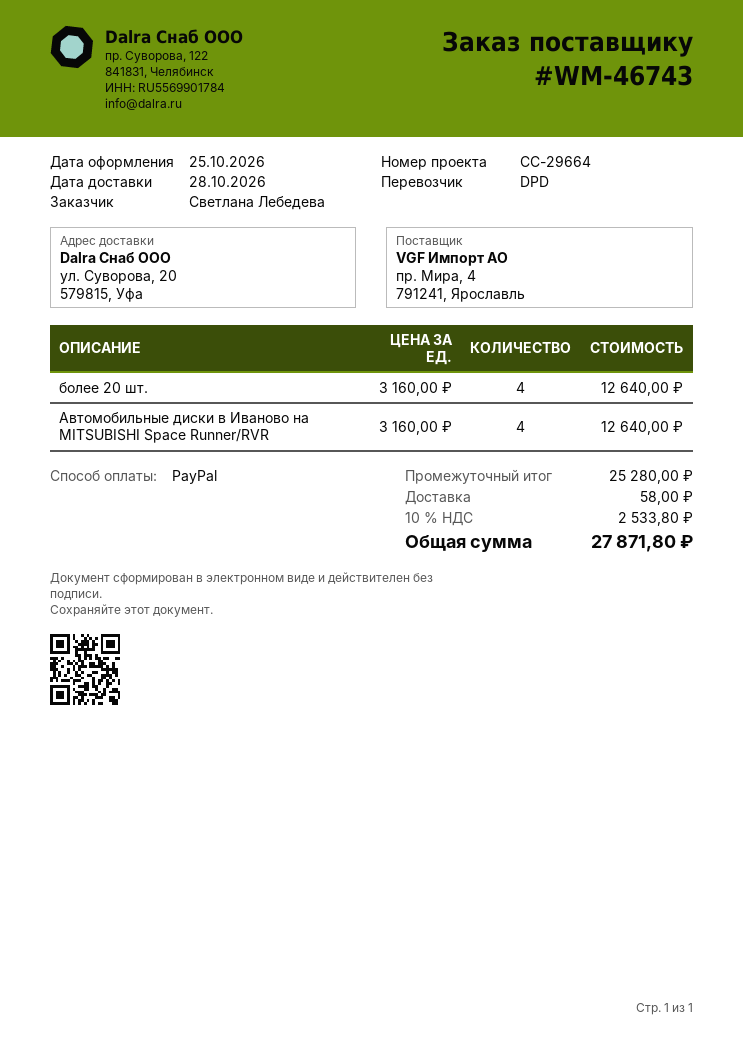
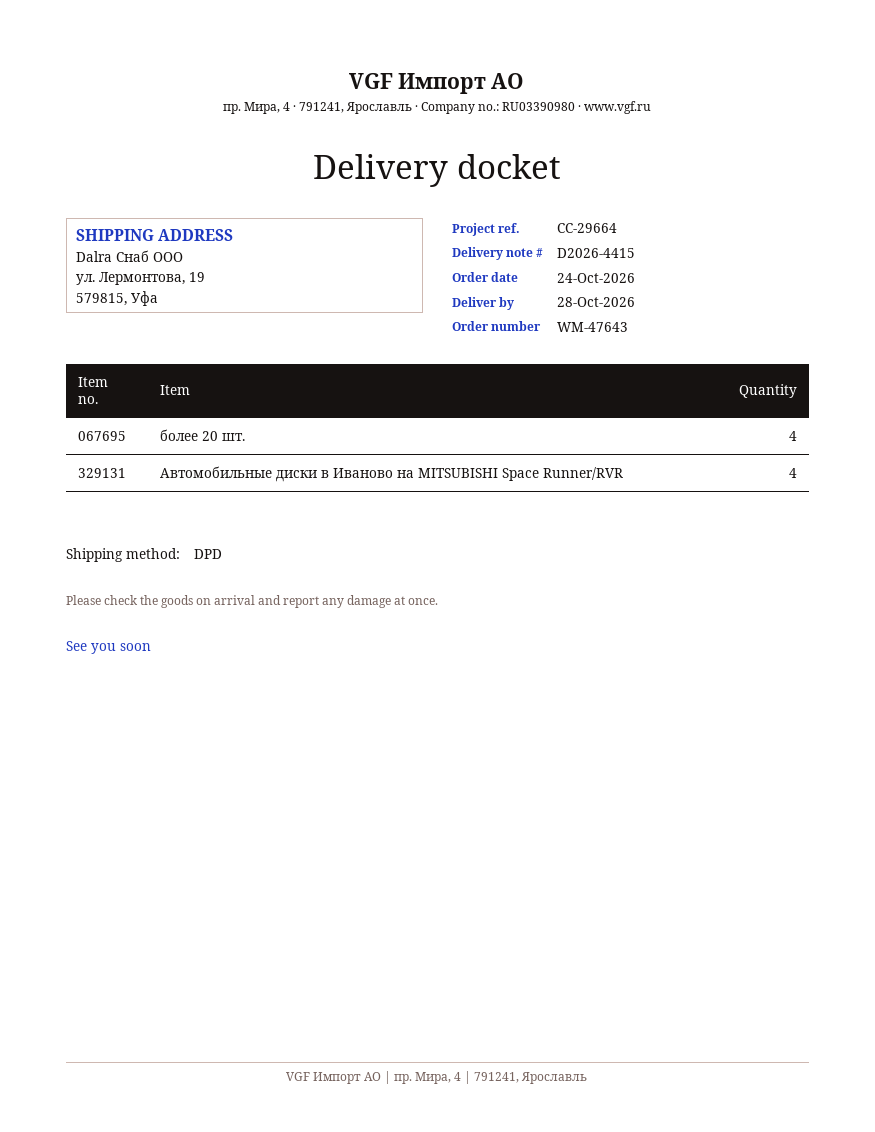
order number: WM-46743 -> WM-47643
order date: 2026-10-25 -> 2026-10-24
ship to: ул. Суворова, 20, 579815, Уфа -> ул. Лермонтова, 19, 579815, Уфа

